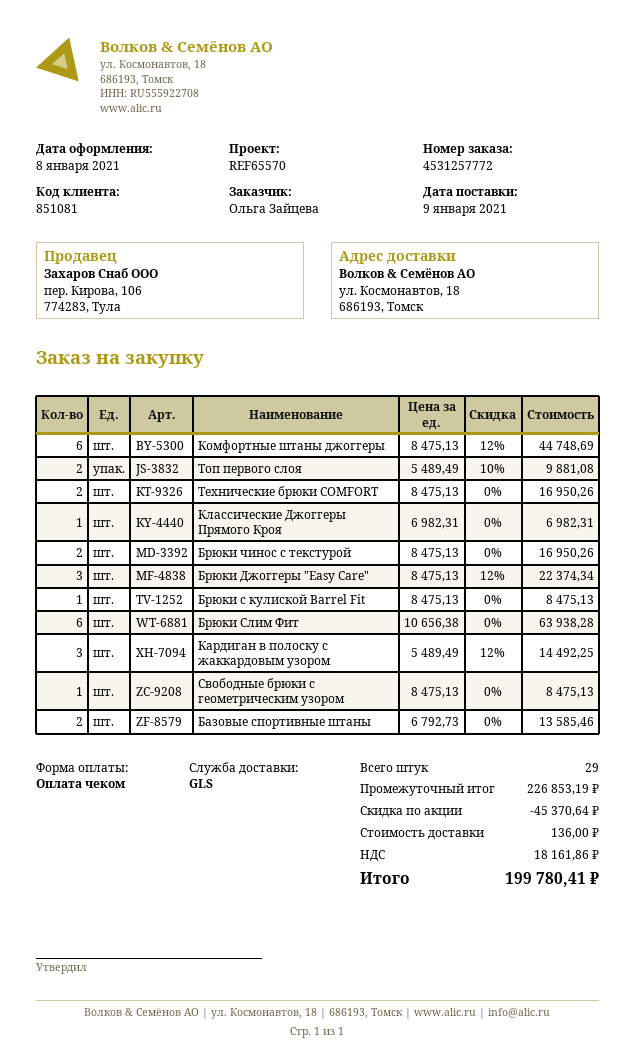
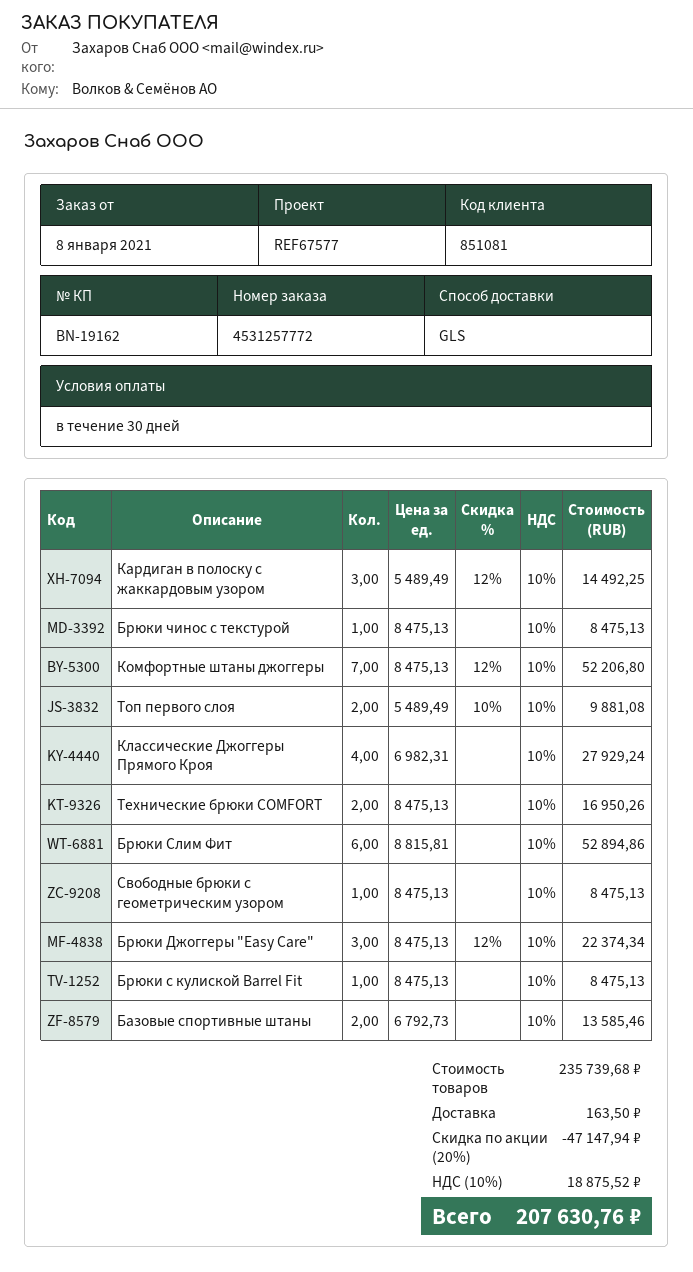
reference: REF65570 -> REF67577
Комфортные штаны джоггеры: 6 x 8475.13 - 12% = 44748.69 -> 7 x 8475.13 - 12% = 52206.80
Классические Джоггеры Прямого Кроя: 1 x 6982.31 = 6982.31 -> 4 x 6982.31 = 27929.24
Брюки чинос с текстурой: 2 x 8475.13 = 16950.26 -> 1 x 8475.13 = 8475.13
Брюки Слим Фит: 6 x 10656.38 = 63938.28 -> 6 x 8815.81 = 52894.86
subtotal: 226853.19 -> 235739.68
discount: 45370.64 -> 47147.94
shipping: 136.00 -> 163.50
tax: 18161.86 -> 18875.52
total: 199780.41 -> 207630.76

